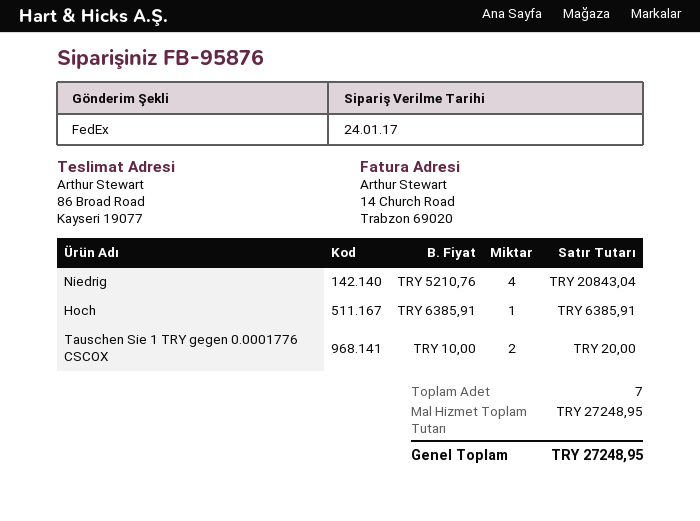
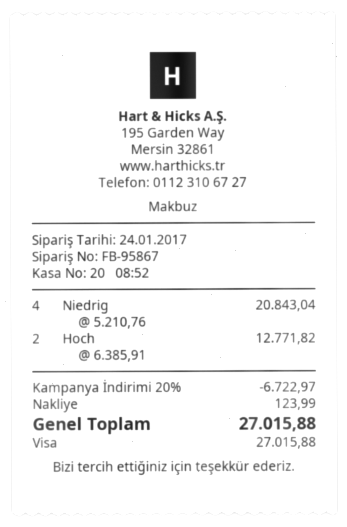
order number: FB-95876 -> FB-95867
Hoch: 1 x 6385.91 = 6385.91 -> 2 x 6385.91 = 12771.82
Tauschen Sie 1 TRY gegen 0.0001776 CSCOX: 2 x 10.00 = 20.00 -> none
discount: none -> 20% = 6722.97
shipping: none -> 123.99
total: 27248.95 -> 27015.88

